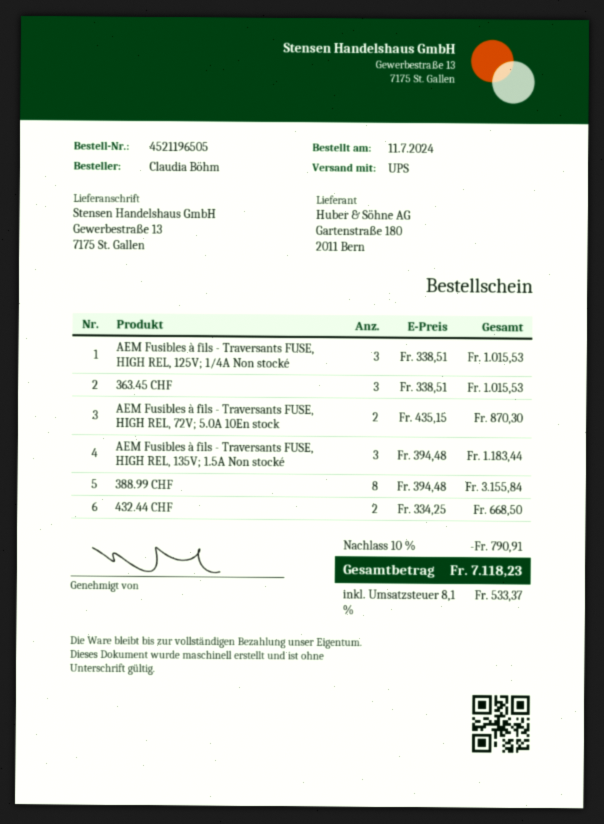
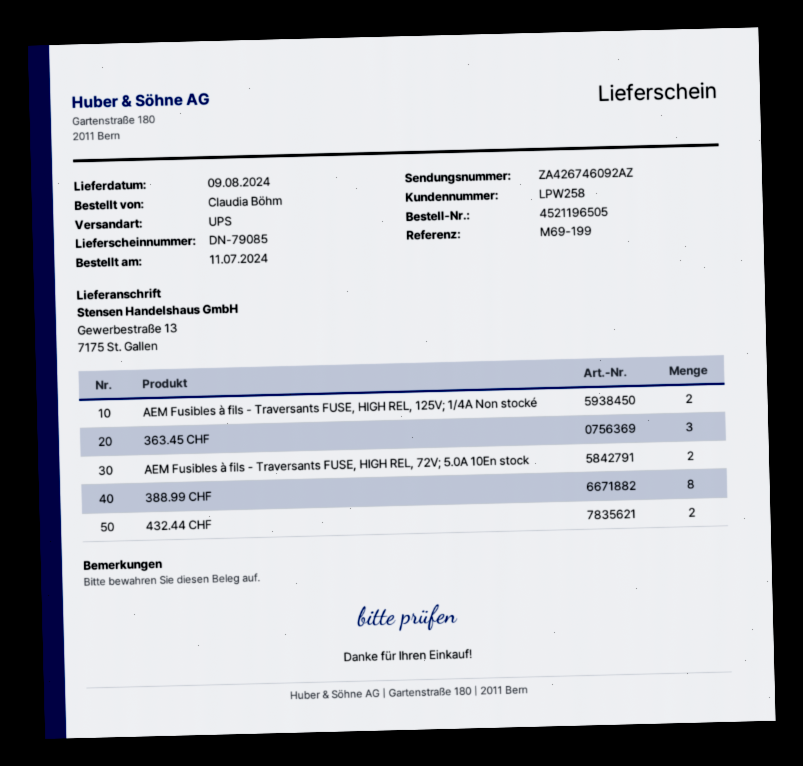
AEM Fusibles à fils - Traversants FUSE, HIGH REL, 125V; 1/4A Non stocké: 3 -> 2
AEM Fusibles à fils - Traversants FUSE, HIGH REL, 135V; 1.5A Non stocké: 3 -> none

